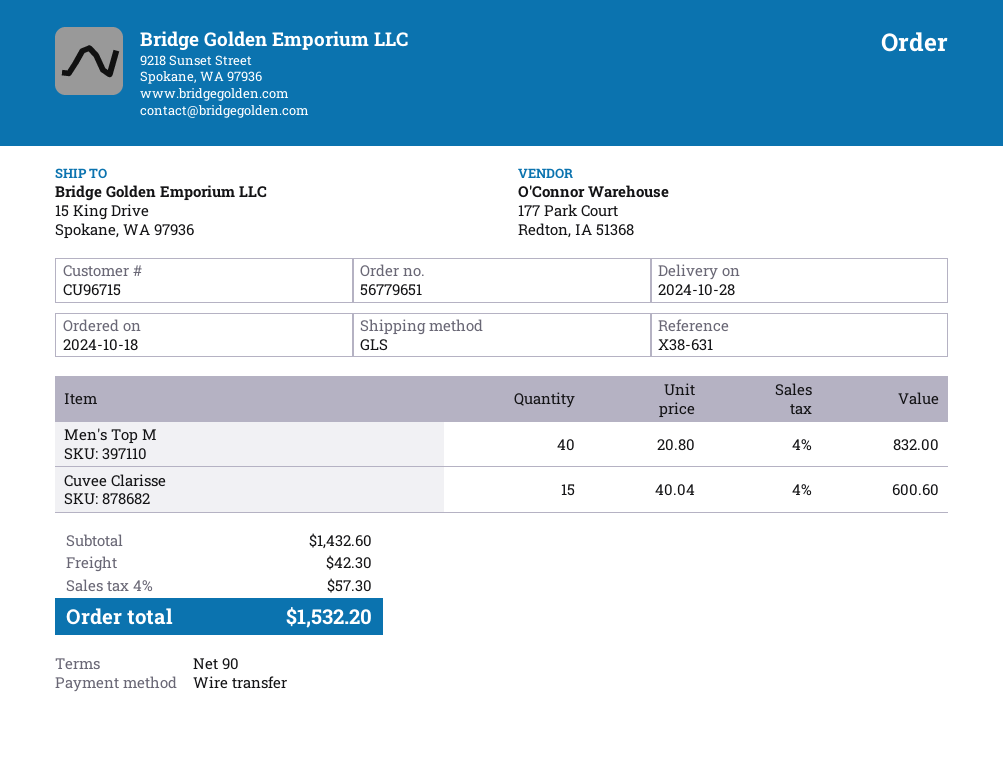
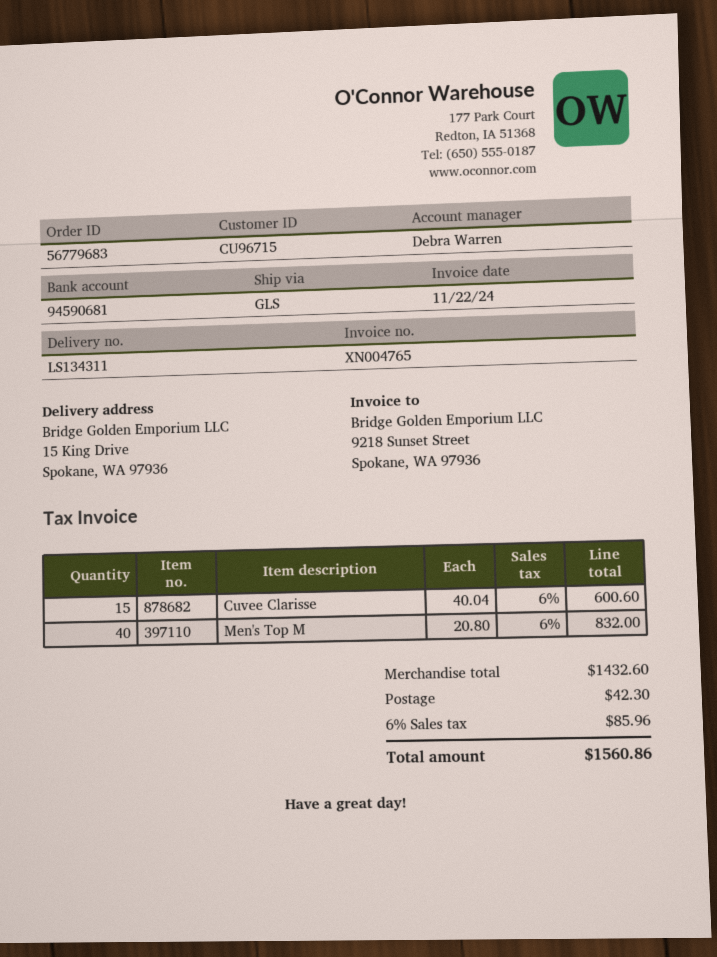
order number: 56779651 -> 56779683
tax: 4% = 57.30 -> 6% = 85.96
total: 1532.20 -> 1560.86

